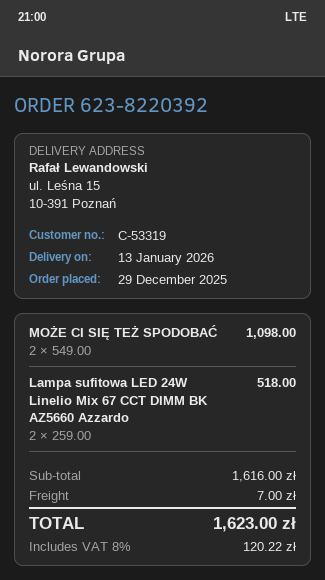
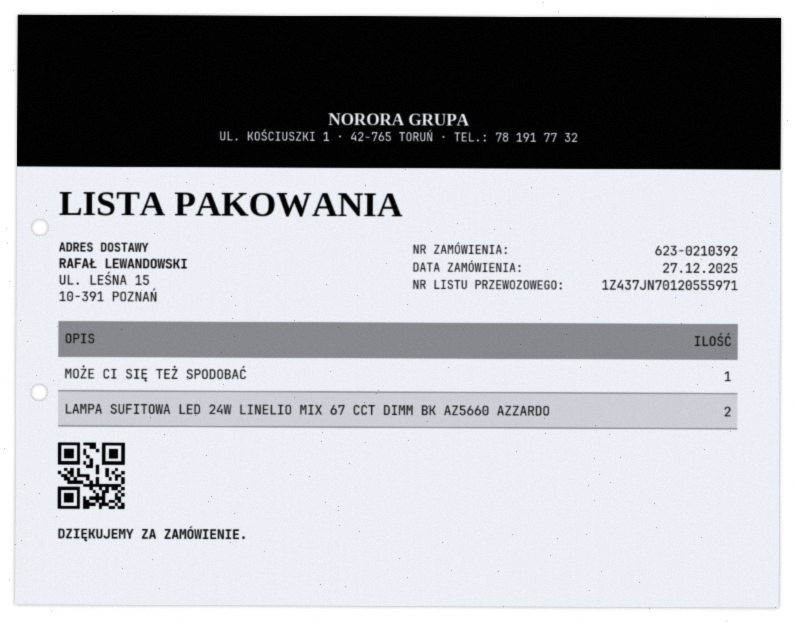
order number: 623-8220392 -> 623-0210392
order date: 2025-12-29 -> 2025-12-27
MOŻE CI SIĘ TEŻ SPODOBAĆ: 2 -> 1

